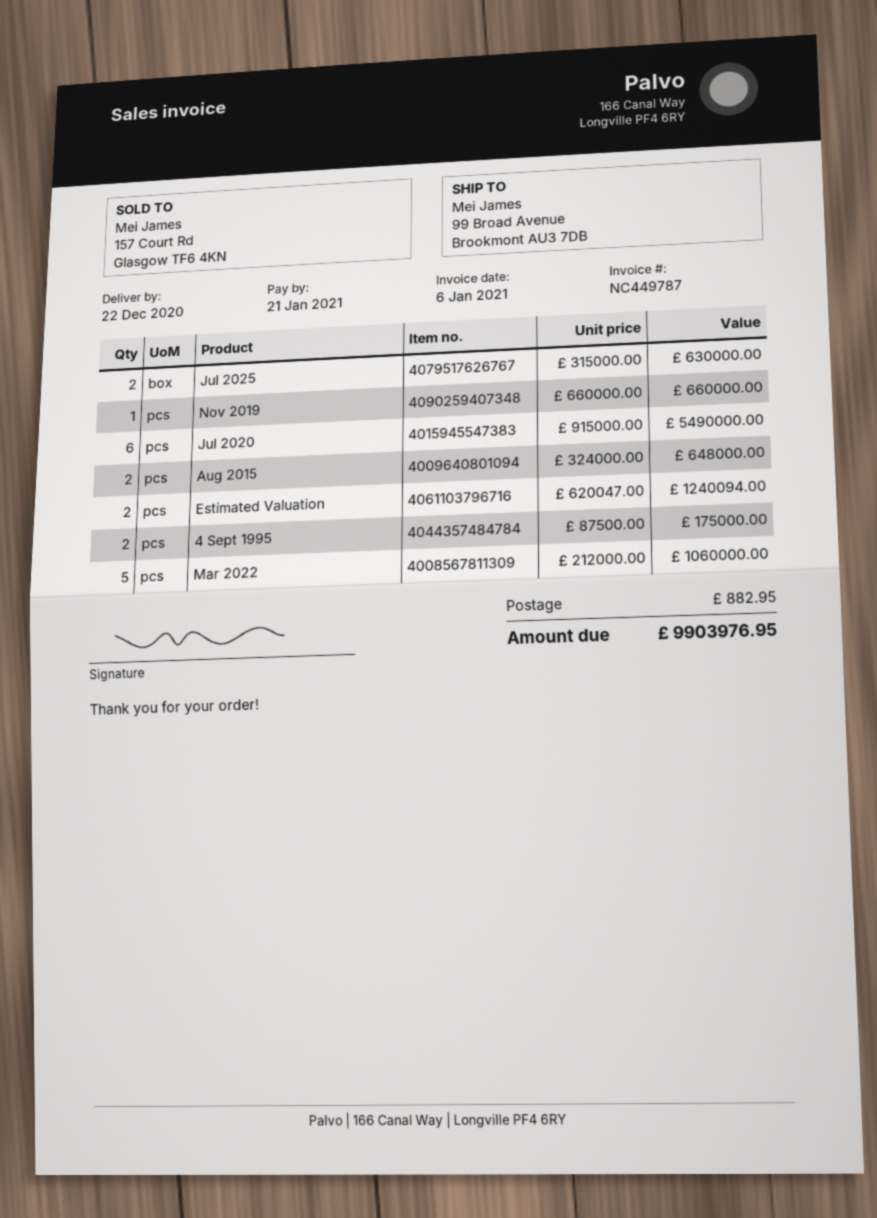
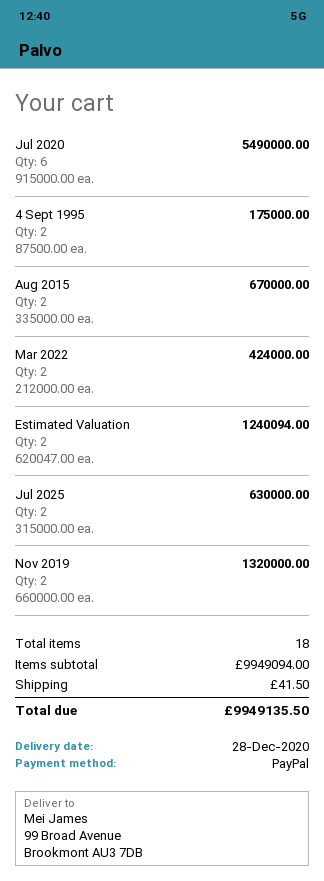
delivery date: 2020-12-22 -> 2020-12-28
Nov 2019: 1 x 660000.00 = 660000.00 -> 2 x 660000.00 = 1320000.00
Aug 2015: 2 x 324000.00 = 648000.00 -> 2 x 335000.00 = 670000.00
Mar 2022: 5 x 212000.00 = 1060000.00 -> 2 x 212000.00 = 424000.00
shipping: 882.95 -> 41.50
total: 9903976.95 -> 9949135.50

